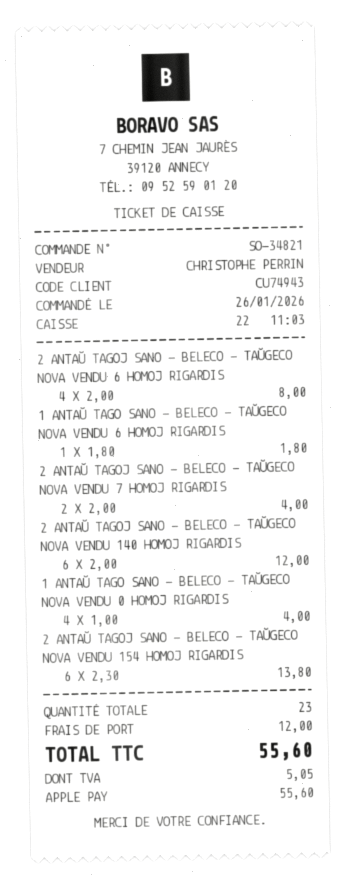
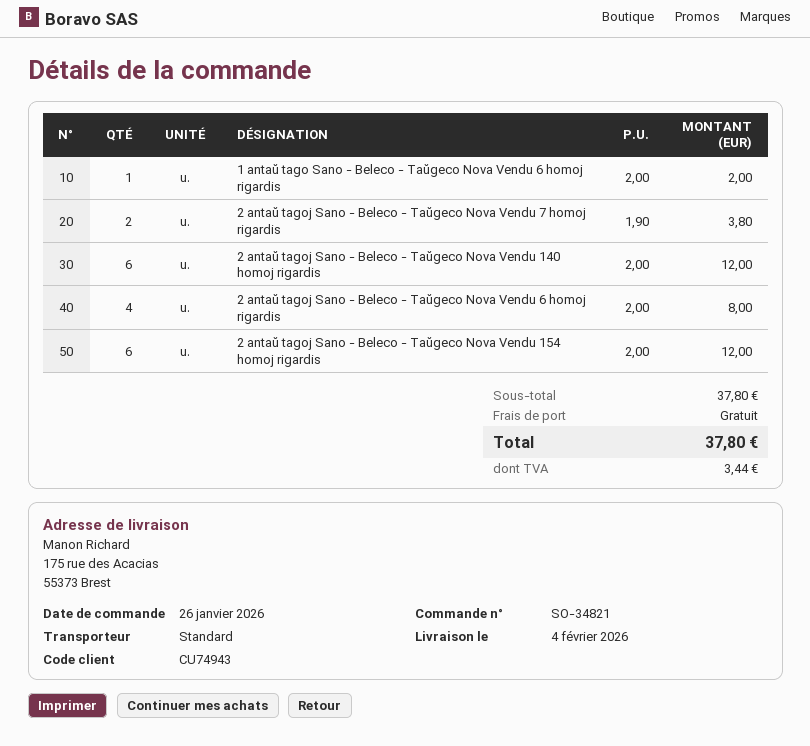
1 ANTAŬ TAGO SANO - BELECO - TAŬGECO NOVA VENDU 6 HOMOJ RIGARDIS: 1 x 1.80 = 1.80 -> 1 x 2.00 = 2.00
2 ANTAŬ TAGOJ SANO - BELECO - TAŬGECO NOVA VENDU 7 HOMOJ RIGARDIS: 2 x 2.00 = 4.00 -> 2 x 1.90 = 3.80
1 ANTAŬ TAGO SANO - BELECO - TAŬGECO NOVA VENDU 0 HOMOJ RIGARDIS: 4 x 1.00 = 4.00 -> none
2 ANTAŬ TAGOJ SANO - BELECO - TAŬGECO NOVA VENDU 154 HOMOJ RIGARDIS: 6 x 2.30 = 13.80 -> 6 x 2.00 = 12.00
shipping: 12.00 -> 0.00
tax: 5.05 -> 3.44
total: 55.60 -> 37.80

